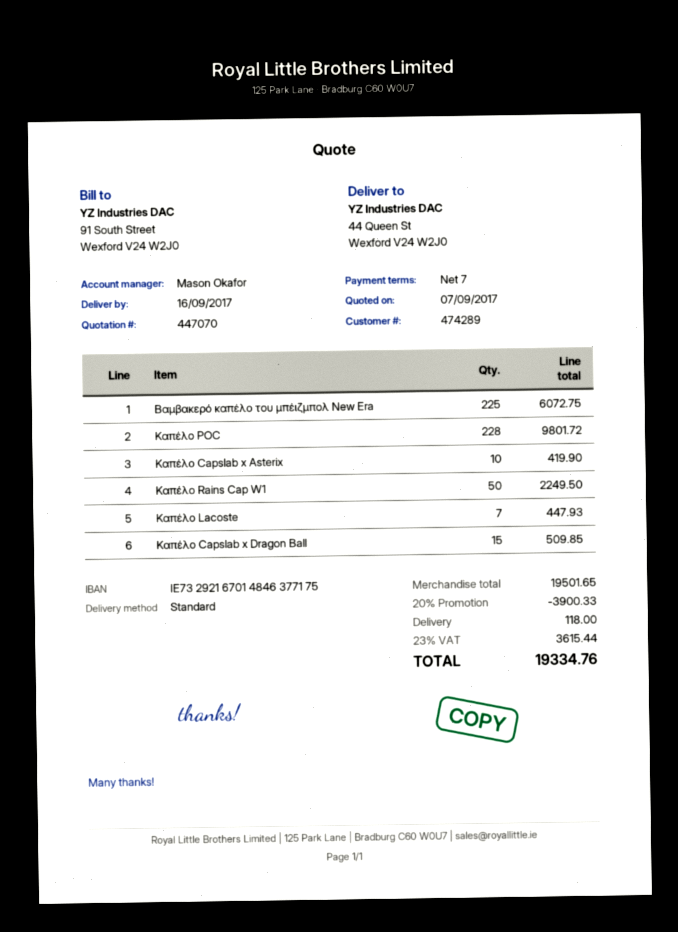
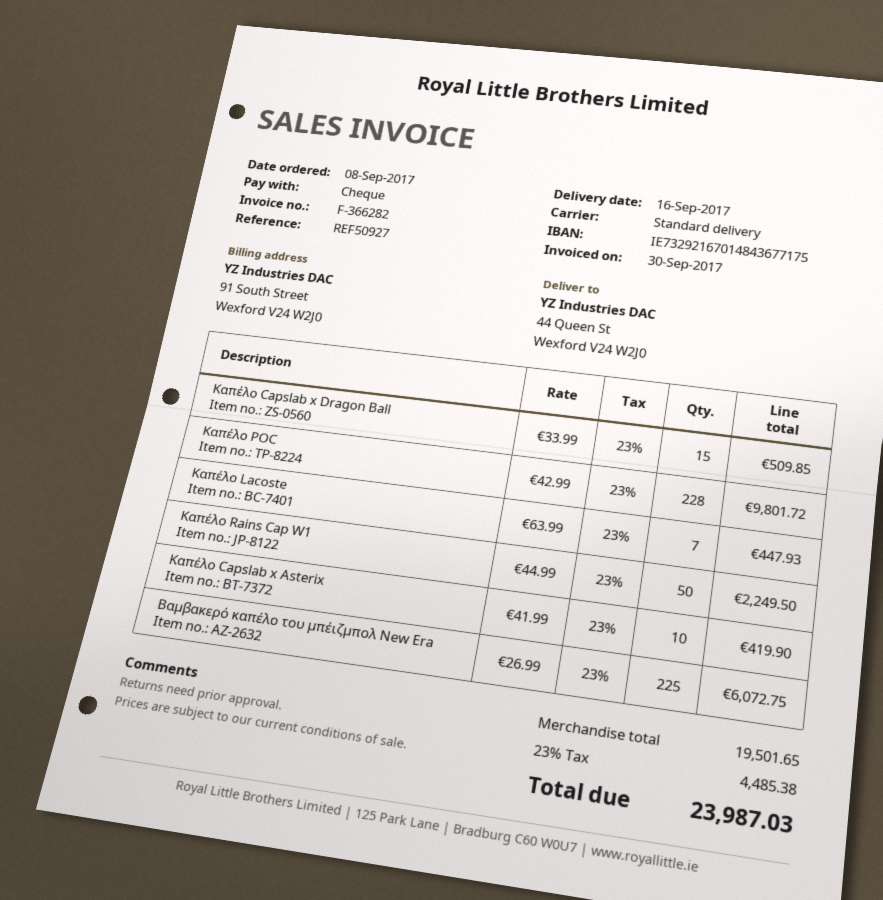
bank account: IE73292167014846377175 -> IE73292167014843677175
discount: 20% = 3900.33 -> none
shipping: 118.00 -> none
tax: 23% = 3615.44 -> 23% = 4485.38
total: 19334.76 -> 23987.03

